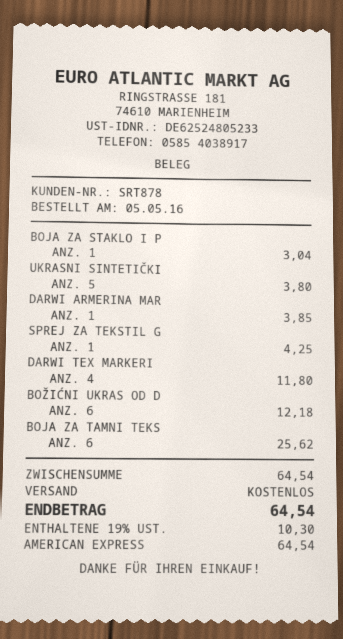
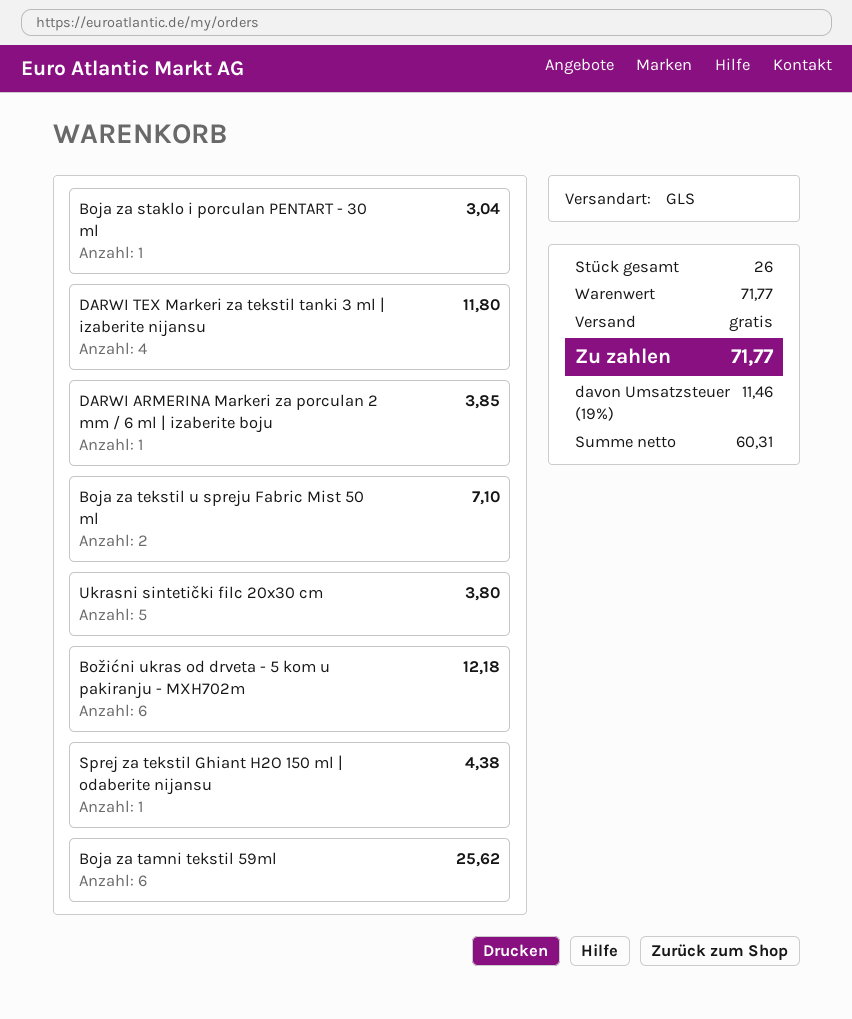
SPREJ ZA TEKSTIL G: 1 for 4.25 -> 1 for 4.38
Boja za tekstil u spreju Fabric Mist 50 ml: none -> 2 for 7.10
subtotal: 64.54 -> 71.77
tax: 19% = 10.30 -> 19% = 11.46
total: 64.54 -> 71.77

